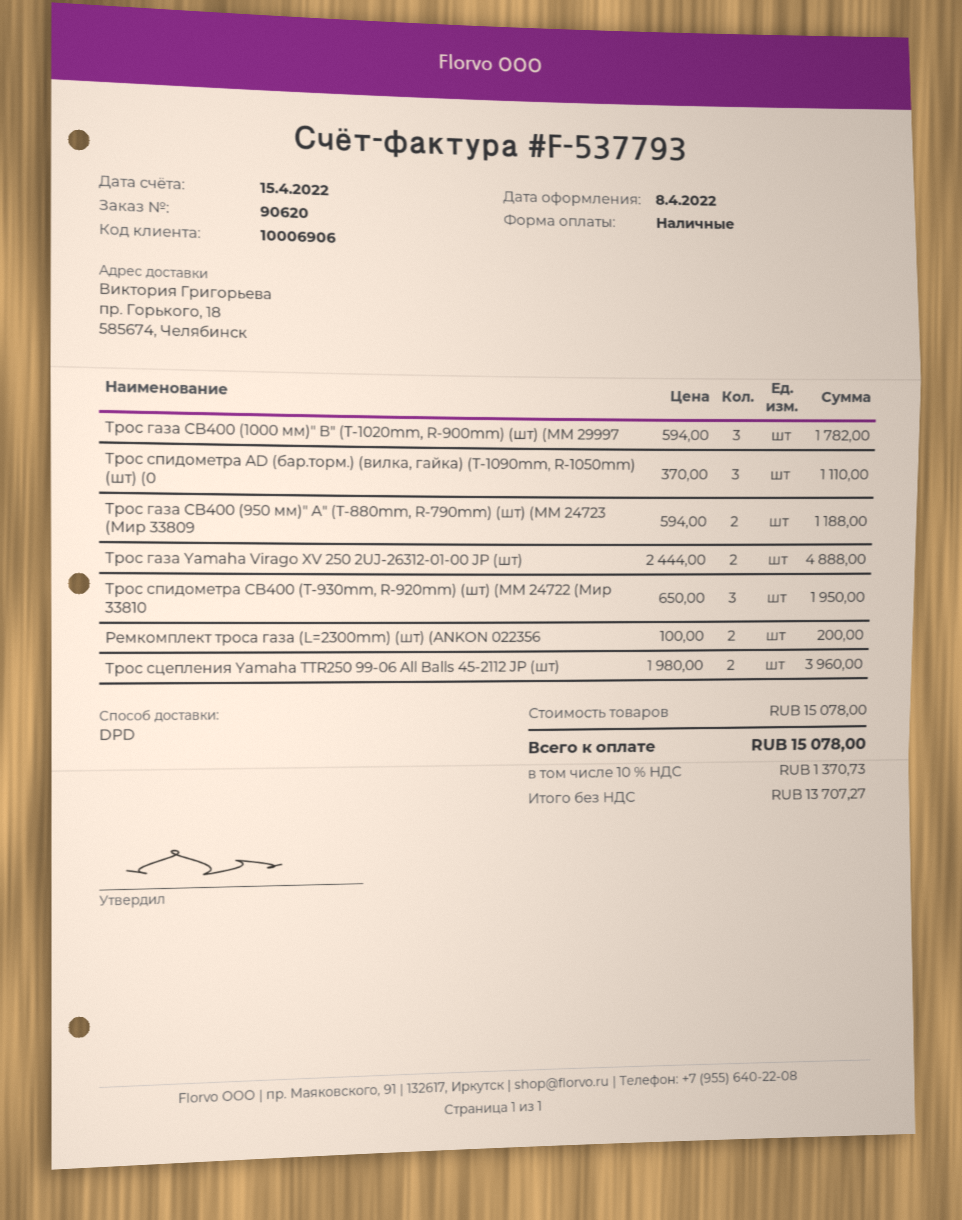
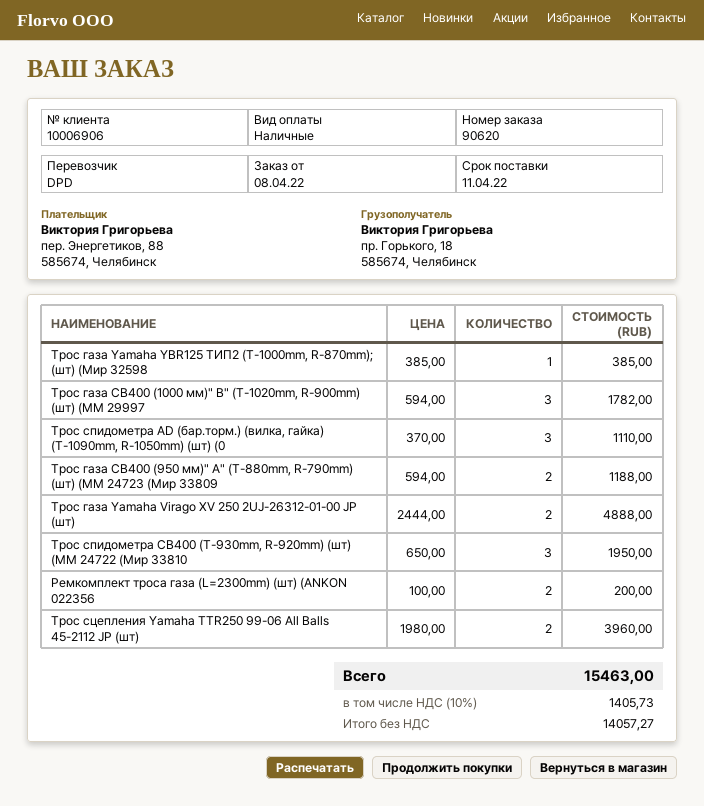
Трос газа Yamaha YBR125 ТИП2 (T-1000mm, R-870mm); (шт) (Мир 32598: none -> 1 x 385.00 = 385.00
net: 13707.27 -> 14057.27
tax: 10% = 1370.73 -> 10% = 1405.73
total: 15078.00 -> 15463.00

